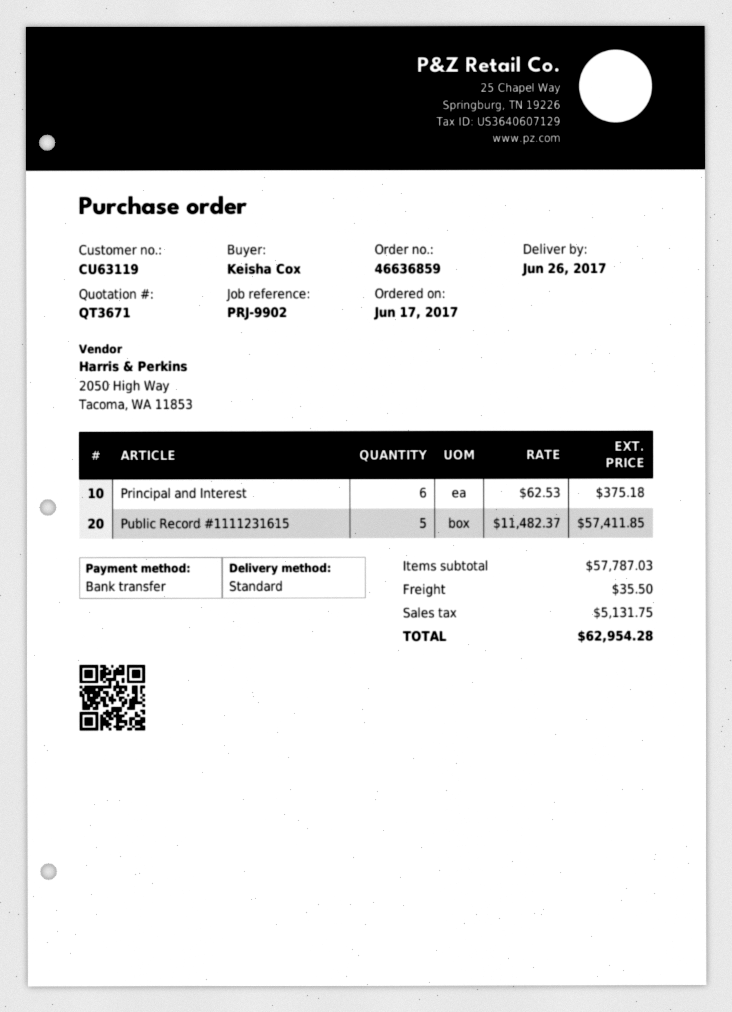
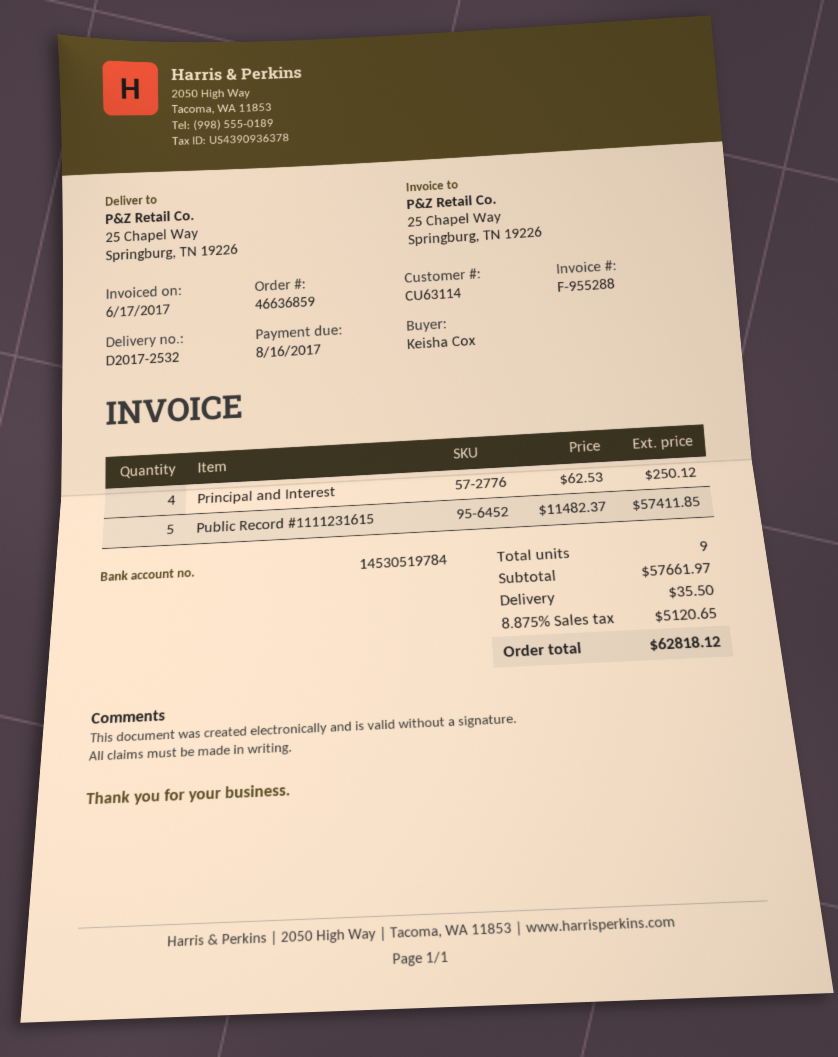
customer number: CU63119 -> CU63114
Principal and Interest: 6 x 62.53 = 375.18 -> 4 x 62.53 = 250.12
subtotal: 57787.03 -> 57661.97
tax: 5131.75 -> 5120.65
total: 62954.28 -> 62818.12

